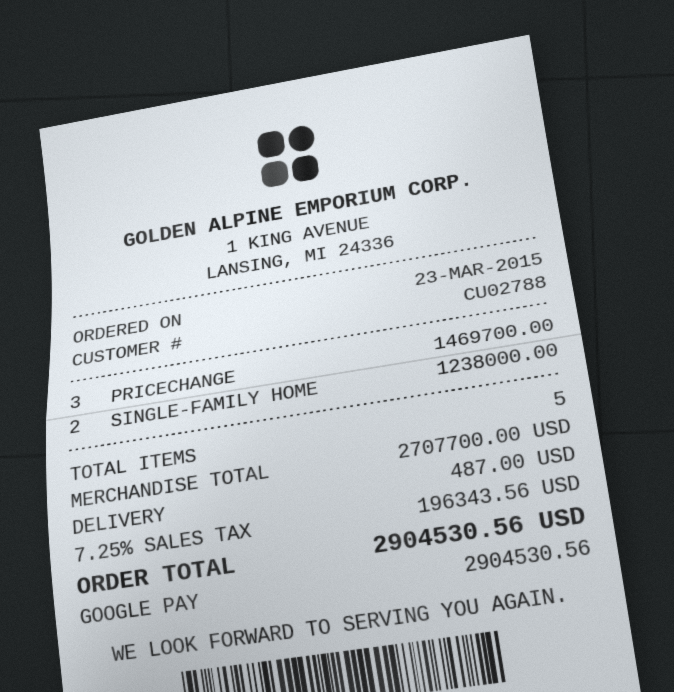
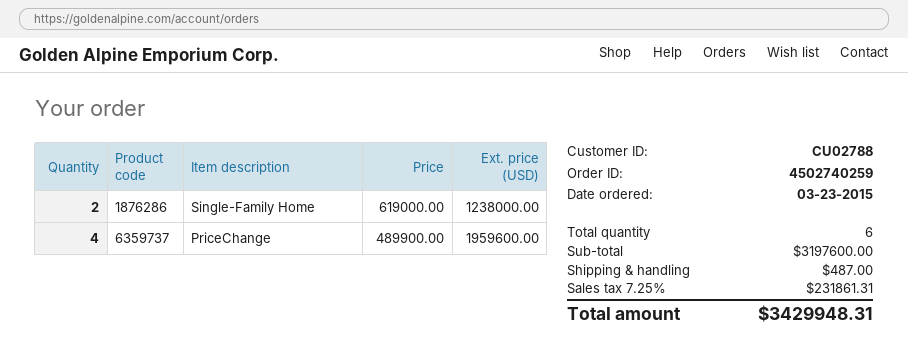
PRICECHANGE: 3 for 1469700.00 -> 4 for 1959600.00
total quantity: 5 -> 6
subtotal: 2707700.00 -> 3197600.00
tax: 7.25% = 196343.56 -> 7.25% = 231861.31
total: 2904530.56 -> 3429948.31

